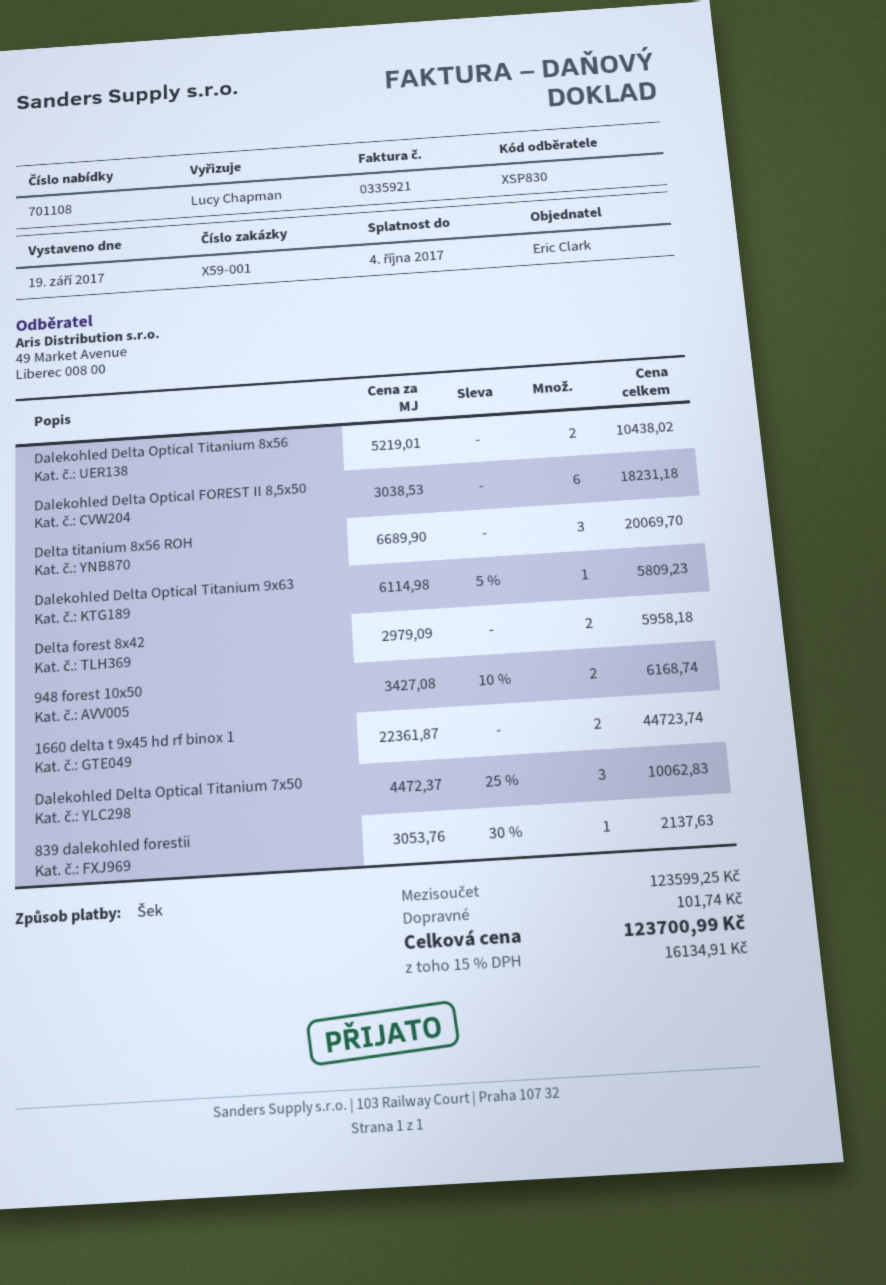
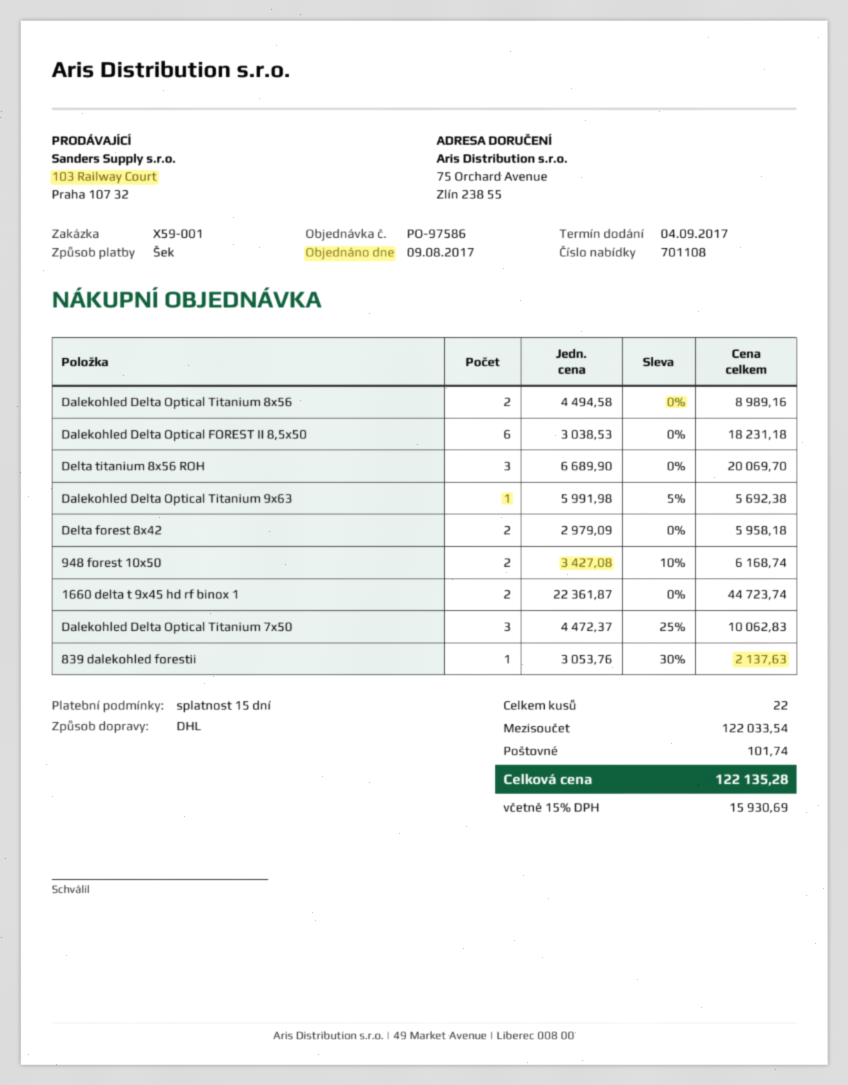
Dalekohled Delta Optical Titanium 8x56: 2 x 5219.01 = 10438.02 -> 2 x 4494.58 = 8989.16
Dalekohled Delta Optical Titanium 9x63: 1 x 6114.98 - 5% = 5809.23 -> 1 x 5991.98 - 5% = 5692.38
subtotal: 123599.25 -> 122033.54
tax: 15% = 16134.91 -> 15% = 15930.69
total: 123700.99 -> 122135.28

